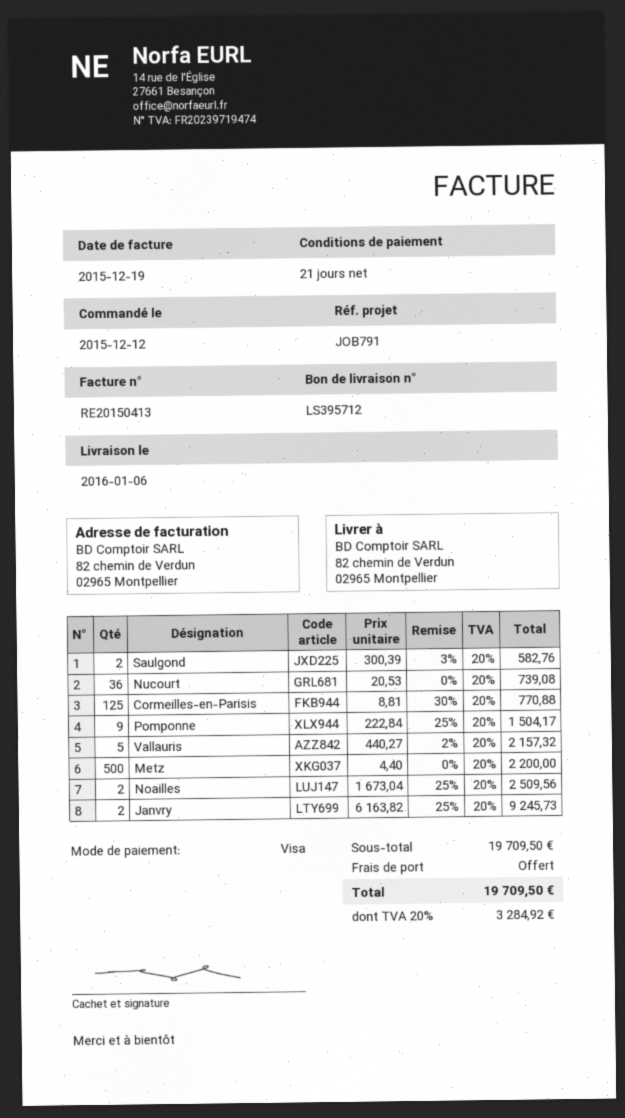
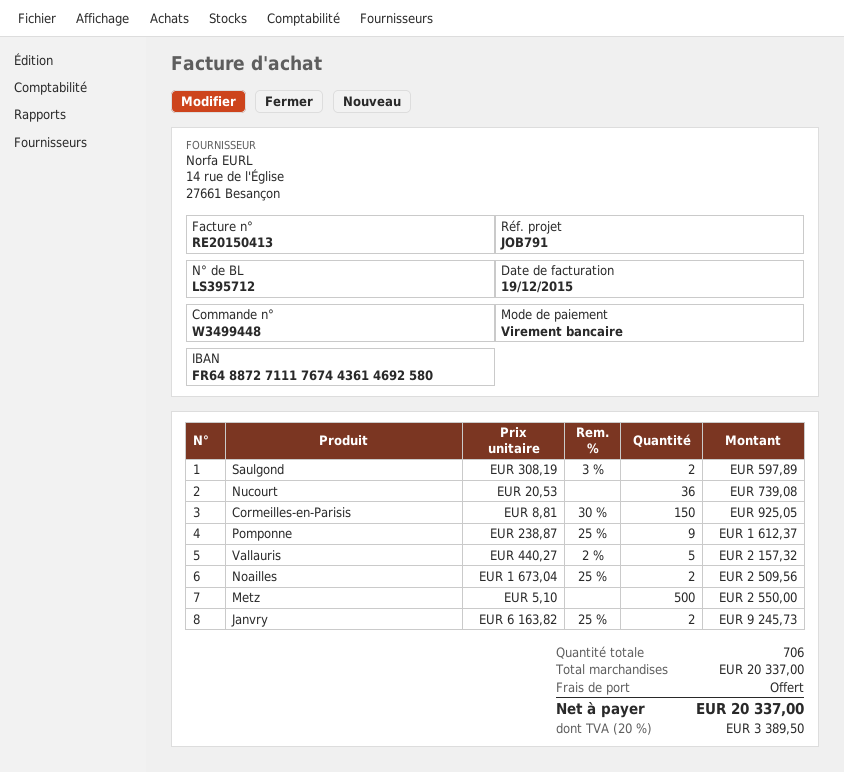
payment method: Visa -> bank transfer
Saulgond: 2 x 300.39 - 3% = 582.76 -> 2 x 308.19 - 3% = 597.89
Cormeilles-en-Parisis: 125 x 8.81 - 30% = 770.88 -> 150 x 8.81 - 30% = 925.05
Pomponne: 9 x 222.84 - 25% = 1504.17 -> 9 x 238.87 - 25% = 1612.37
Metz: 500 x 4.40 = 2200.00 -> 500 x 5.10 = 2550.00
subtotal: 19709.50 -> 20337.00
tax: 20% = 3284.92 -> 20% = 3389.50
total: 19709.50 -> 20337.00

